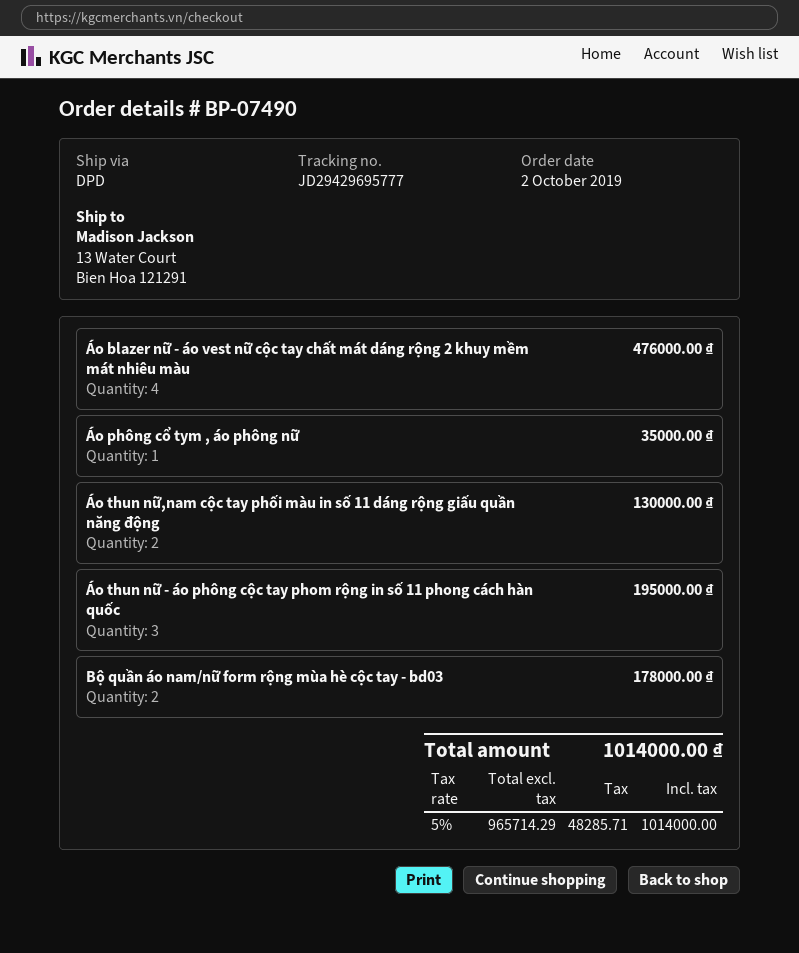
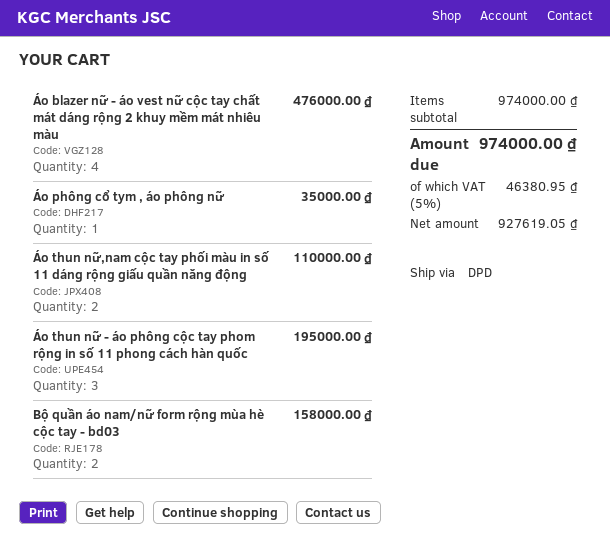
Áo thun nữ,nam cộc tay phối màu in số 11 dáng rộng giấu quần năng động: 2 for 130000.00 -> 2 for 110000.00
Bộ quần áo nam/nữ form rộng mùa hè cộc tay - bd03: 2 for 178000.00 -> 2 for 158000.00
net: 965714.29 -> 927619.05
tax: 5% = 48285.71 -> 5% = 46380.95
total: 1014000.00 -> 974000.00

